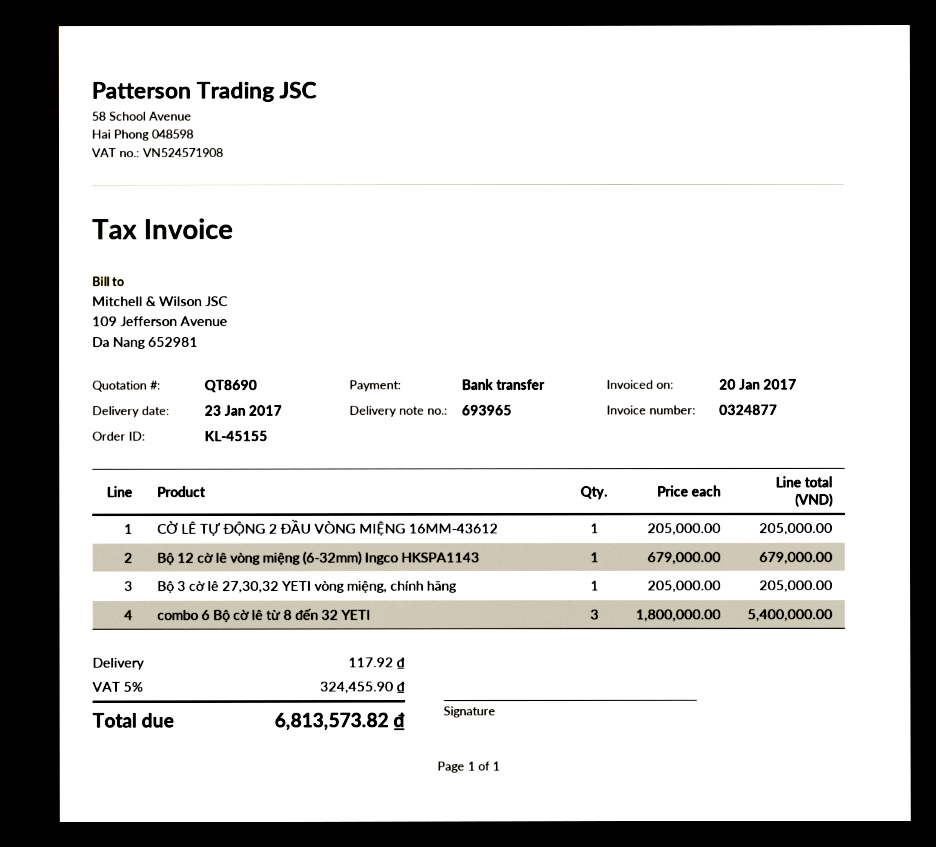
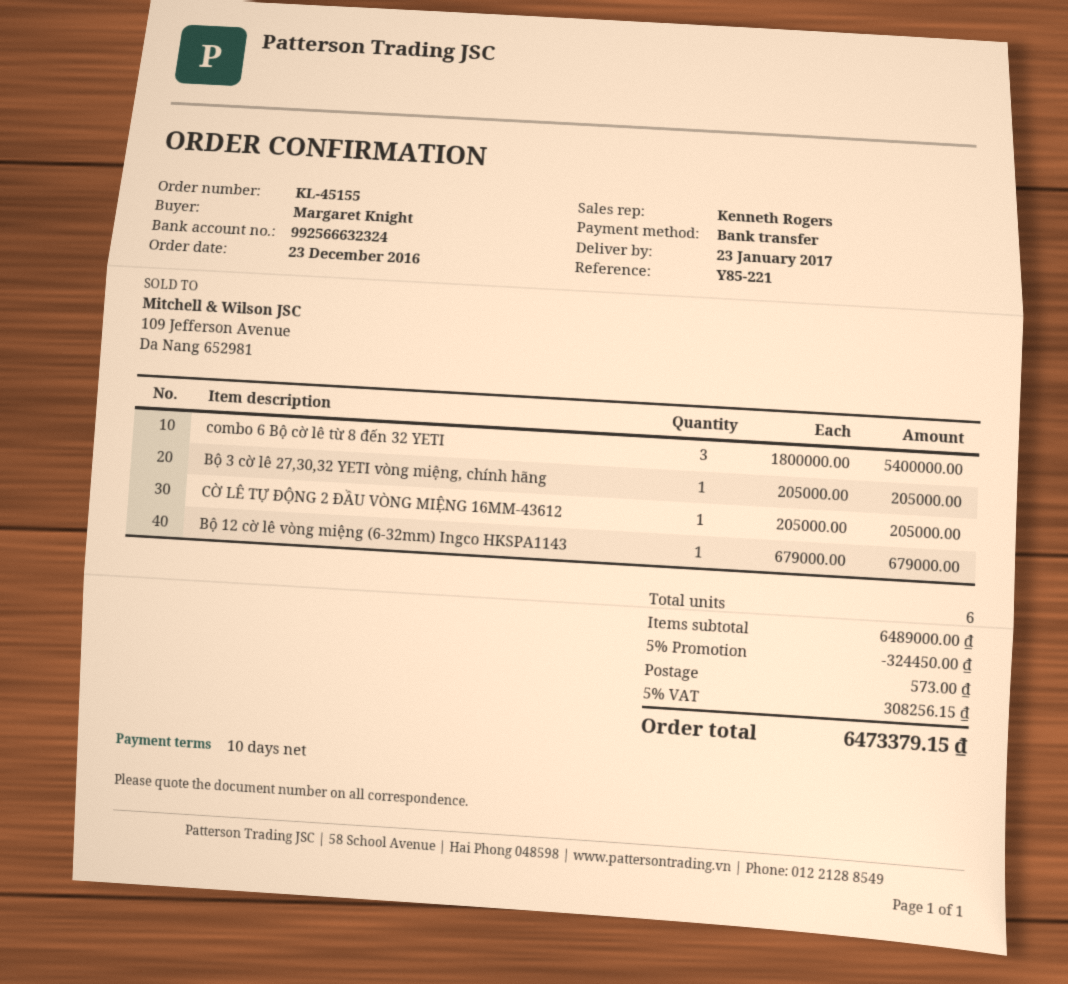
discount: none -> 5% = 324450.00
shipping: 117.92 -> 573.00
tax: 5% = 324455.90 -> 5% = 308256.15
total: 6813573.82 -> 6473379.15

